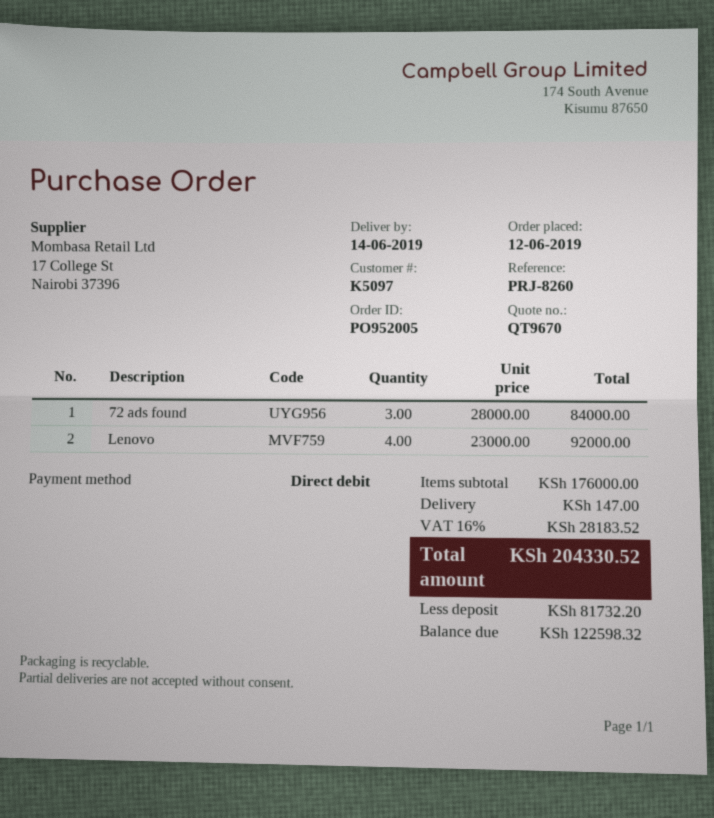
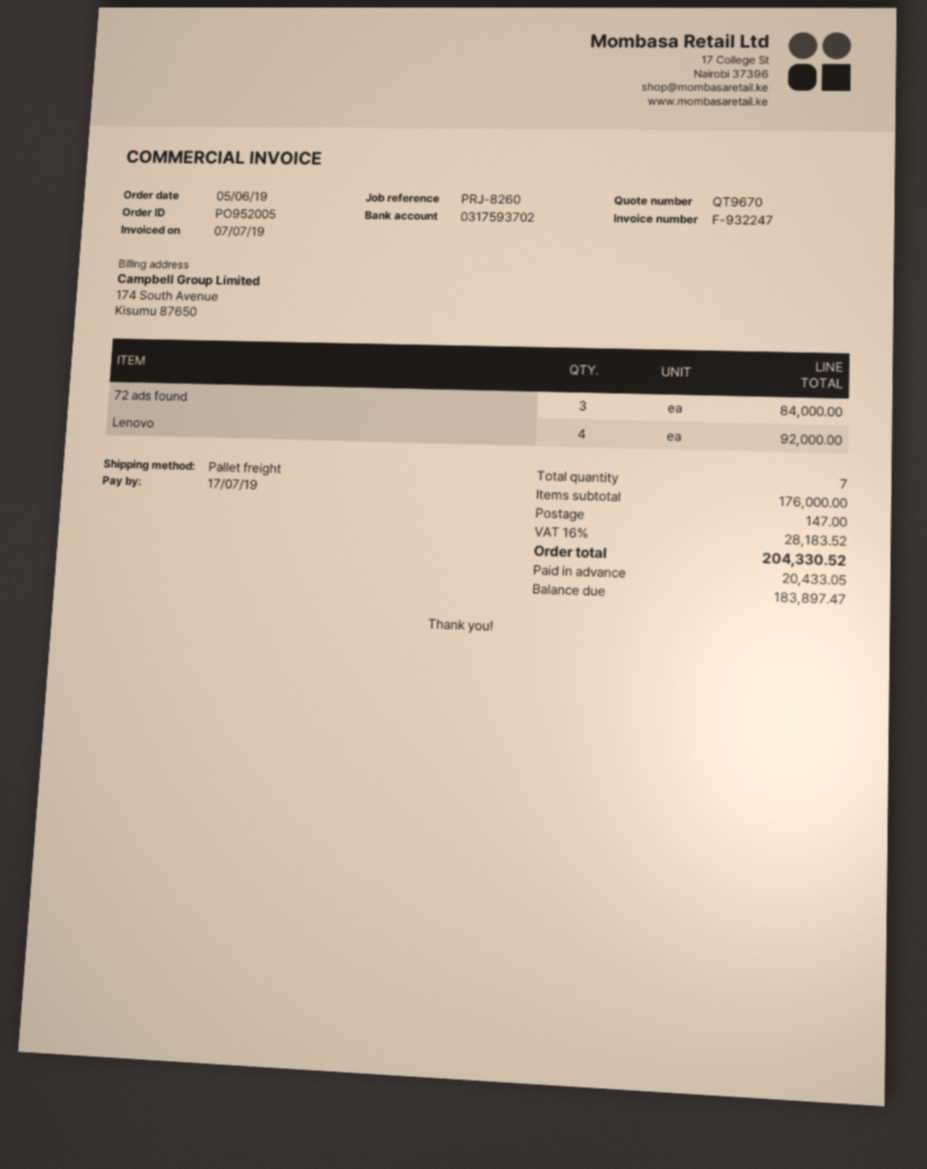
order date: 2019-06-12 -> 2019-06-05
deposit: 81732.20 -> 20433.05
balance: 122598.32 -> 183897.47

